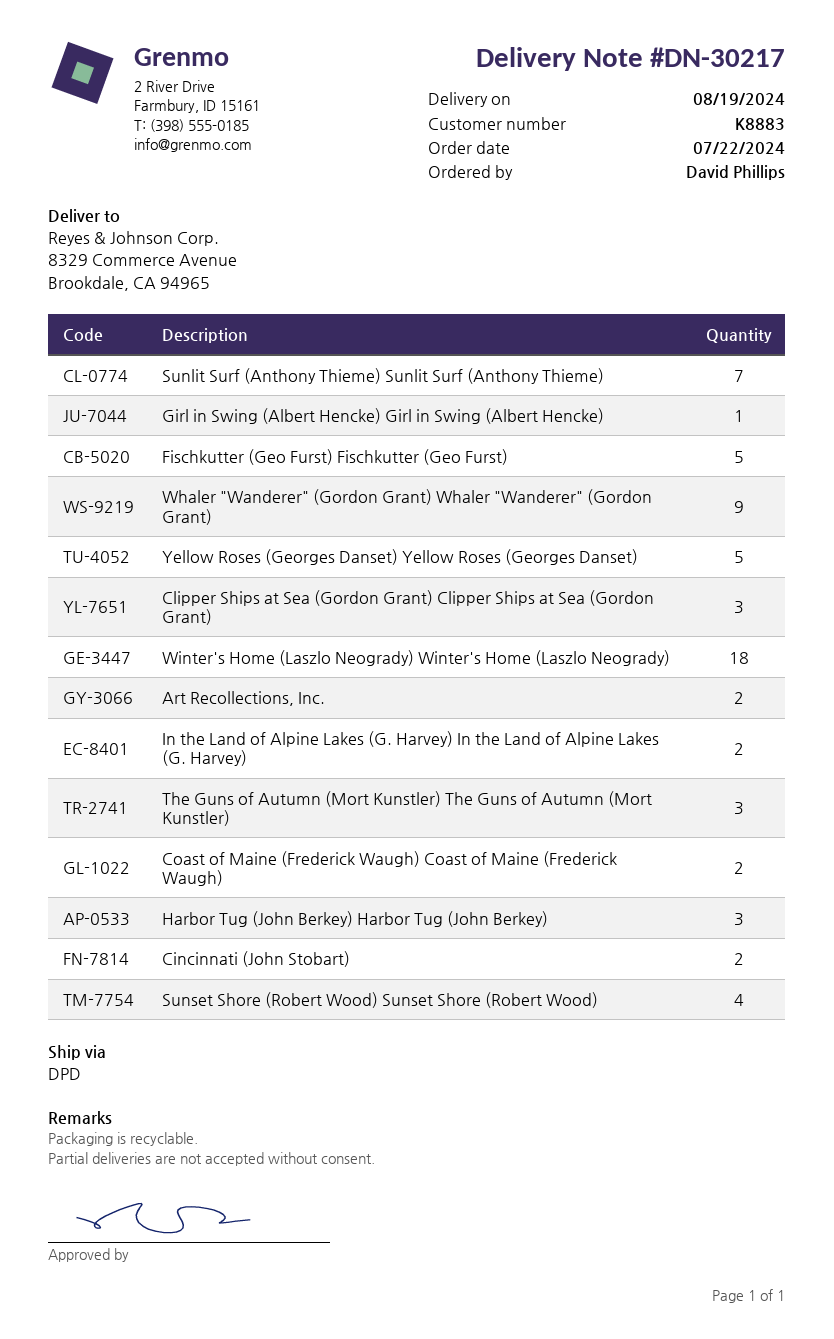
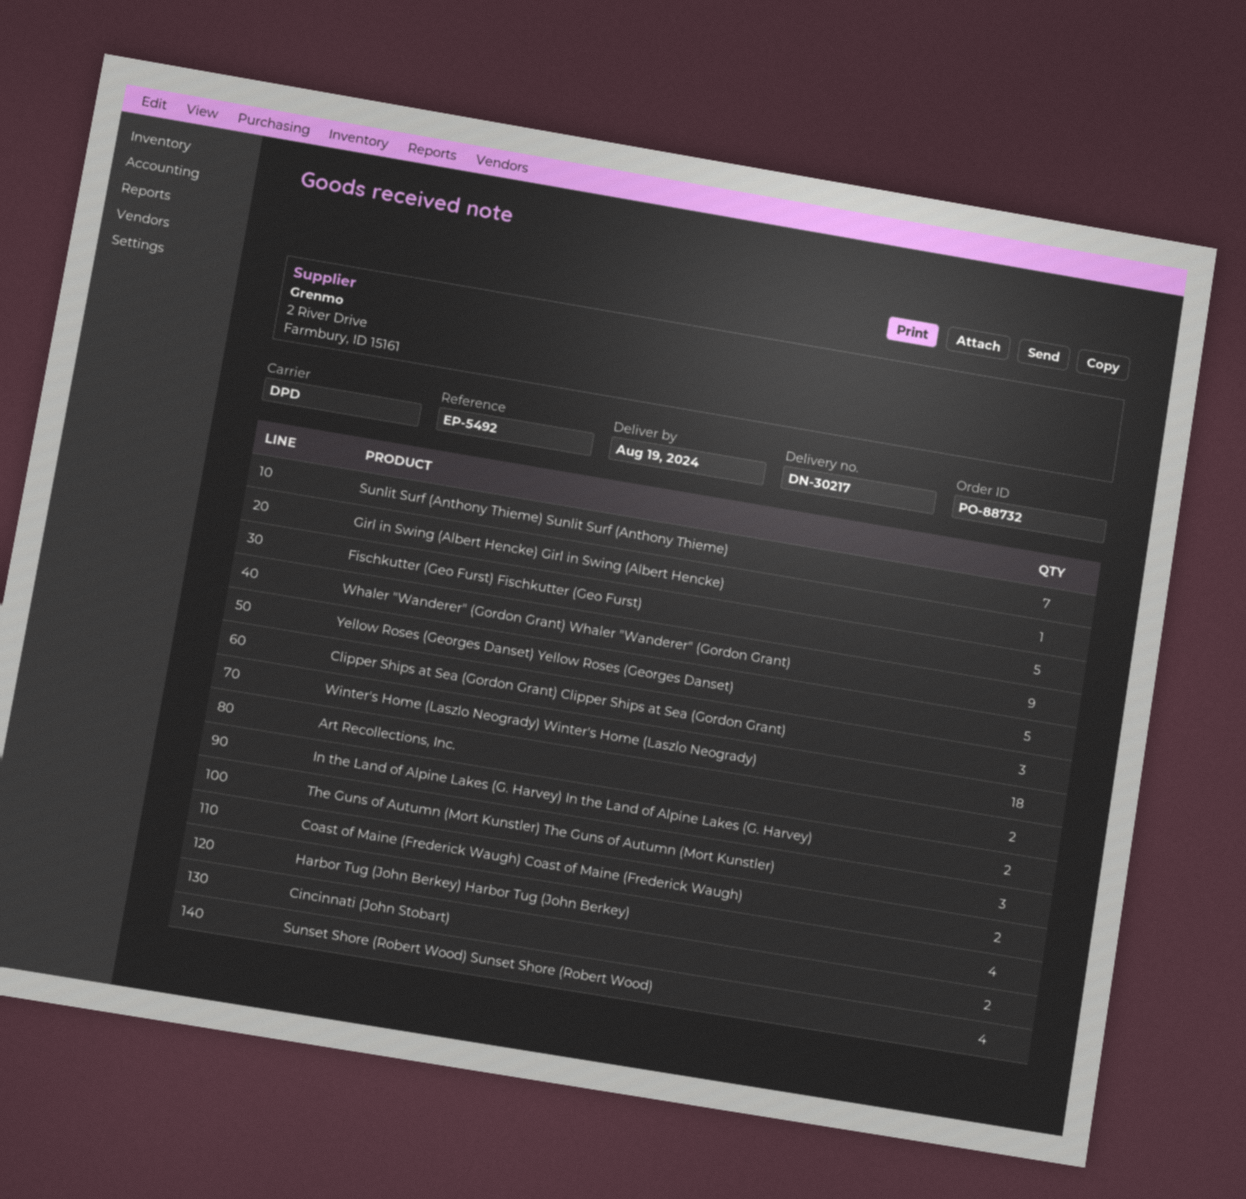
Harbor Tug (John Berkey) Harbor Tug (John Berkey): 3 -> 4

